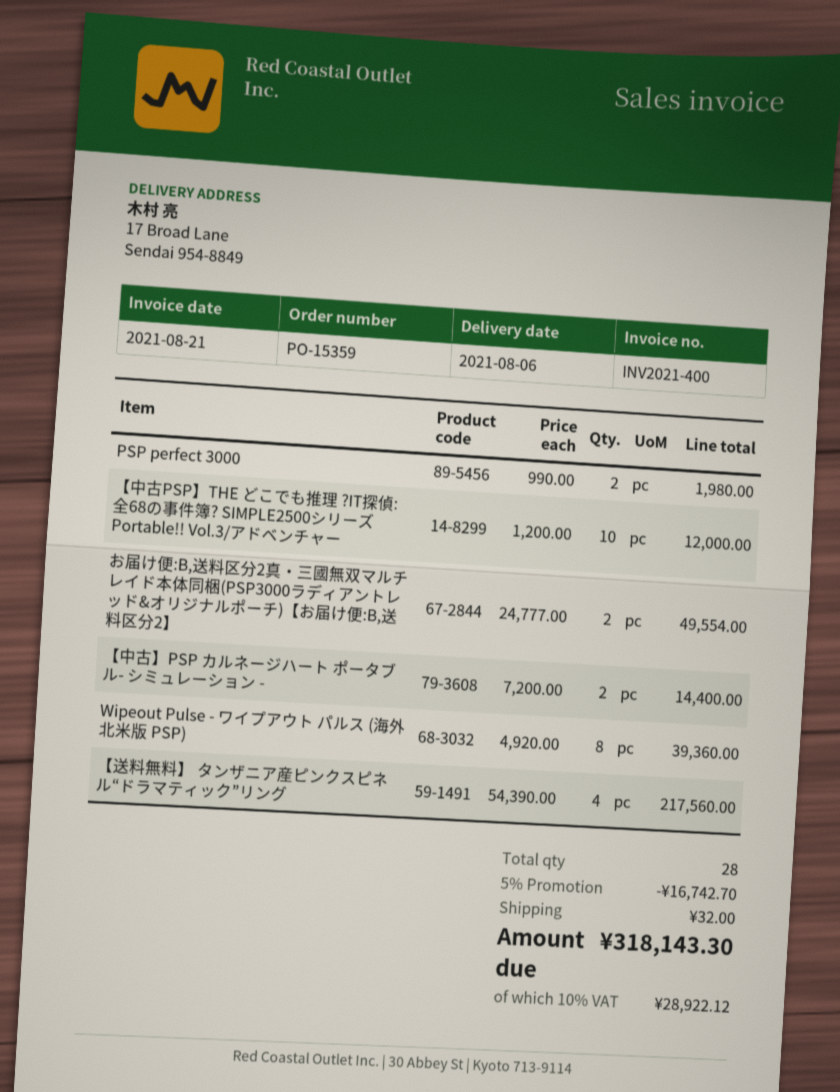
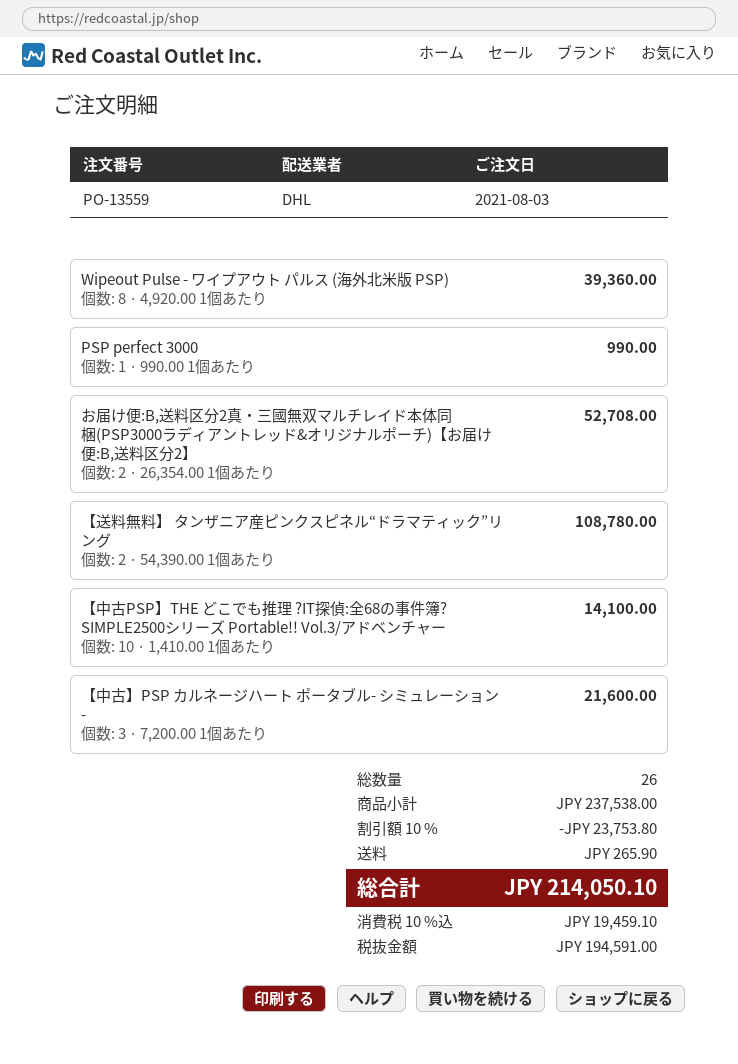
order number: PO-15359 -> PO-13559
PSP perfect 3000: 2 x 990.00 = 1980.00 -> 1 x 990.00 = 990.00
【中古PSP】THE どこでも推理 ?IT探偵:全68の事件簿? SIMPLE2500シリーズ Portable!! Vol.3/アドベンチャー: 10 x 1200.00 = 12000.00 -> 10 x 1410.00 = 14100.00
お届け便:B,送料区分2真・三國無双マルチレイド本体同梱(PSP3000ラディアントレッド&オリジナルポーチ)【お届け便:B,送料区分2】: 2 x 24777.00 = 49554.00 -> 2 x 26354.00 = 52708.00
【中古】PSP カルネージハート ポータブル- シミュレーション -: 2 x 7200.00 = 14400.00 -> 3 x 7200.00 = 21600.00
【送料無料】 タンザニア産ピンクスピネル“ドラマティック”リング: 4 x 54390.00 = 217560.00 -> 2 x 54390.00 = 108780.00
total quantity: 28 -> 26
discount: 5% = 16742.70 -> 10% = 23753.80
shipping: 32.00 -> 265.90
tax: 10% = 28922.12 -> 10% = 19459.10
total: 318143.30 -> 214050.10

